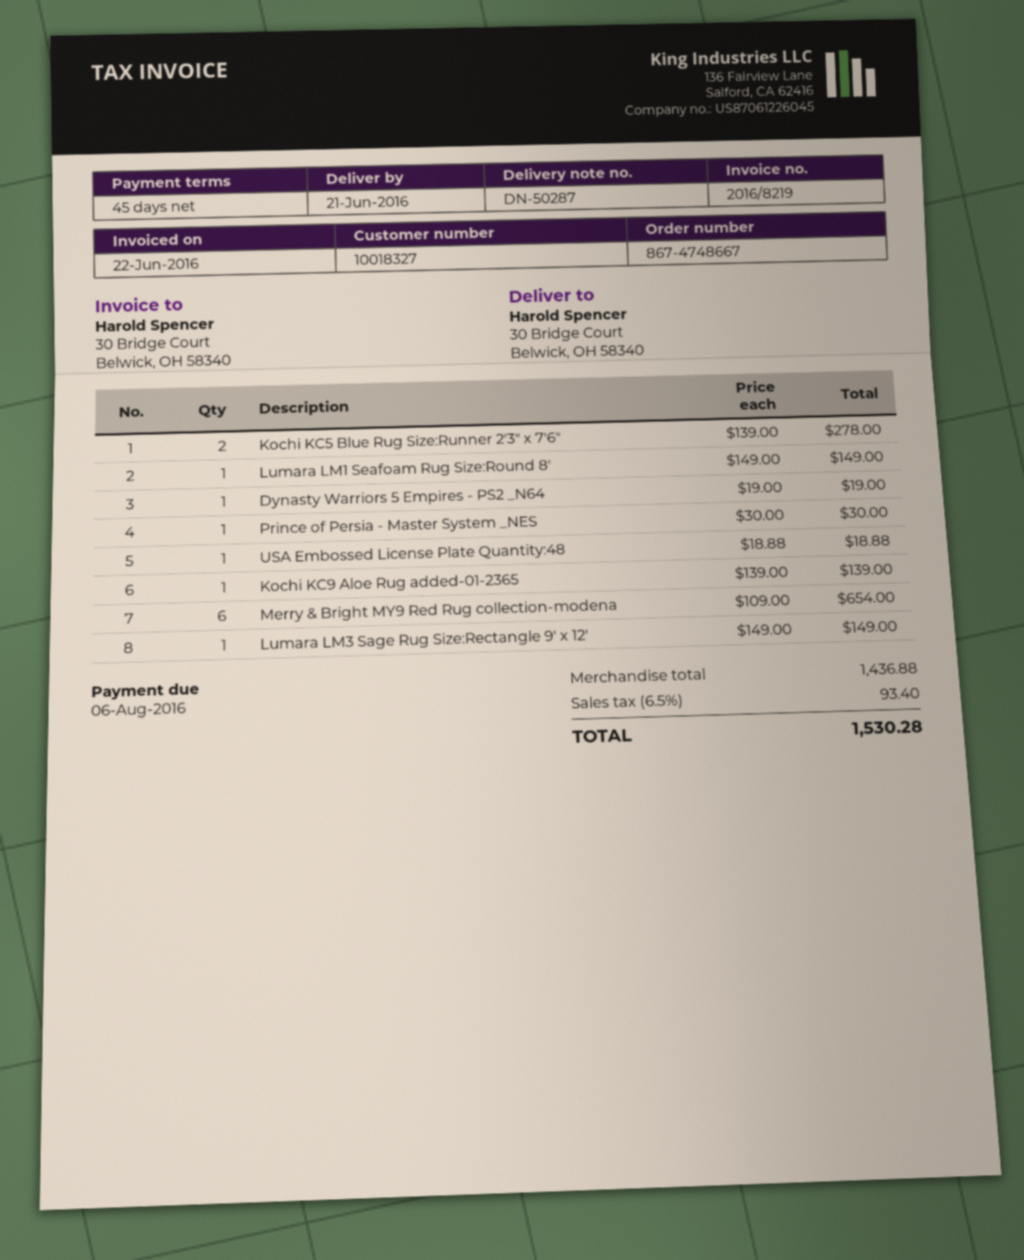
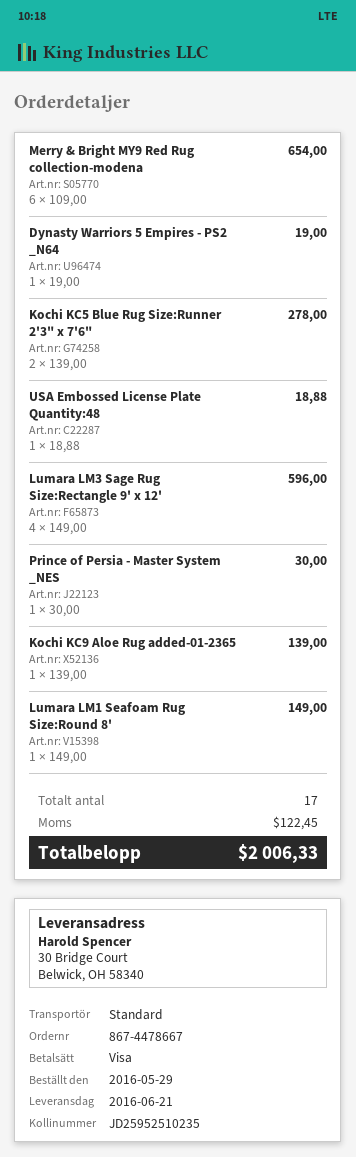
order number: 867-4748667 -> 867-4478667
Lumara LM3 Sage Rug Size:Rectangle 9' x 12': 1 x 149.00 = 149.00 -> 4 x 149.00 = 596.00
tax: 93.40 -> 122.45
total: 1530.28 -> 2006.33

